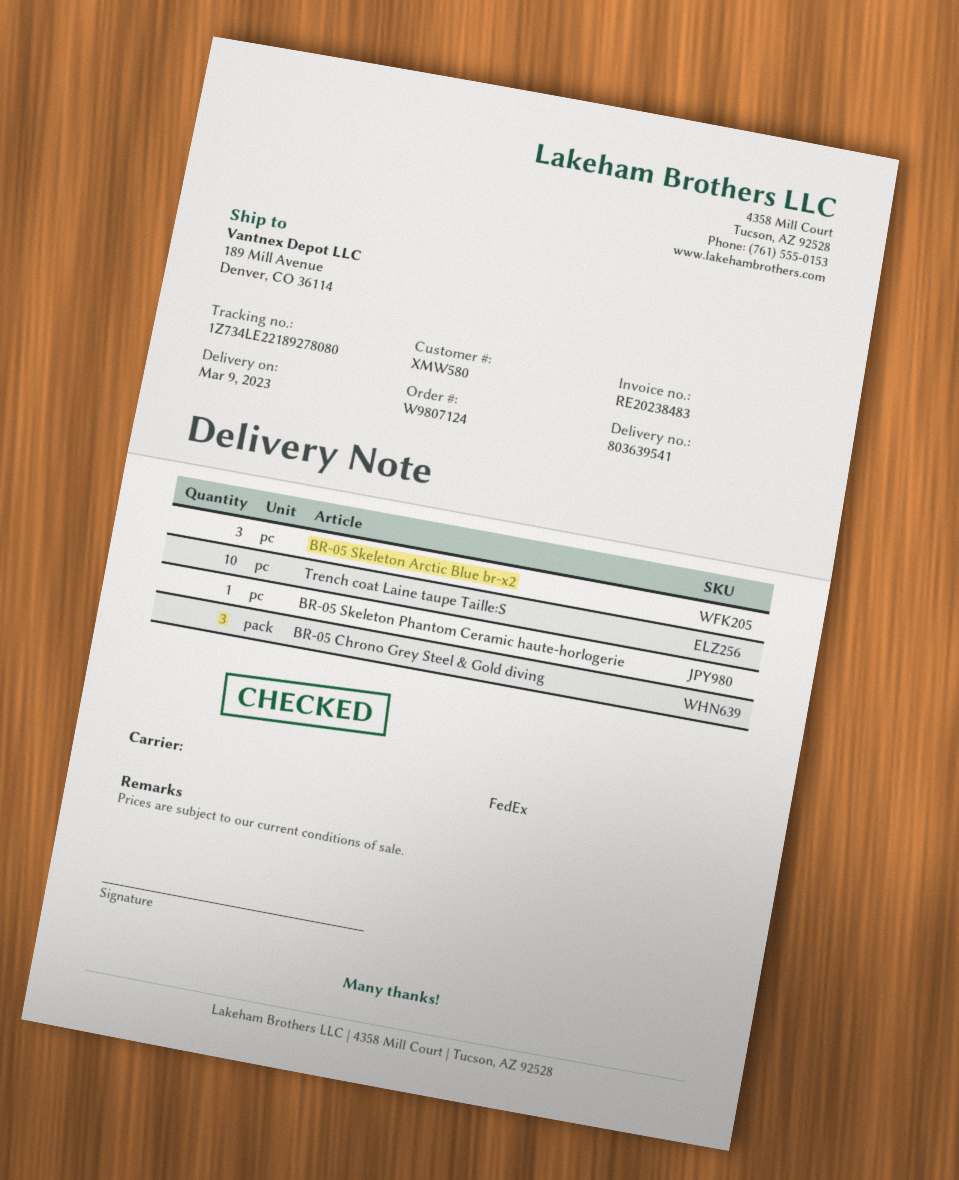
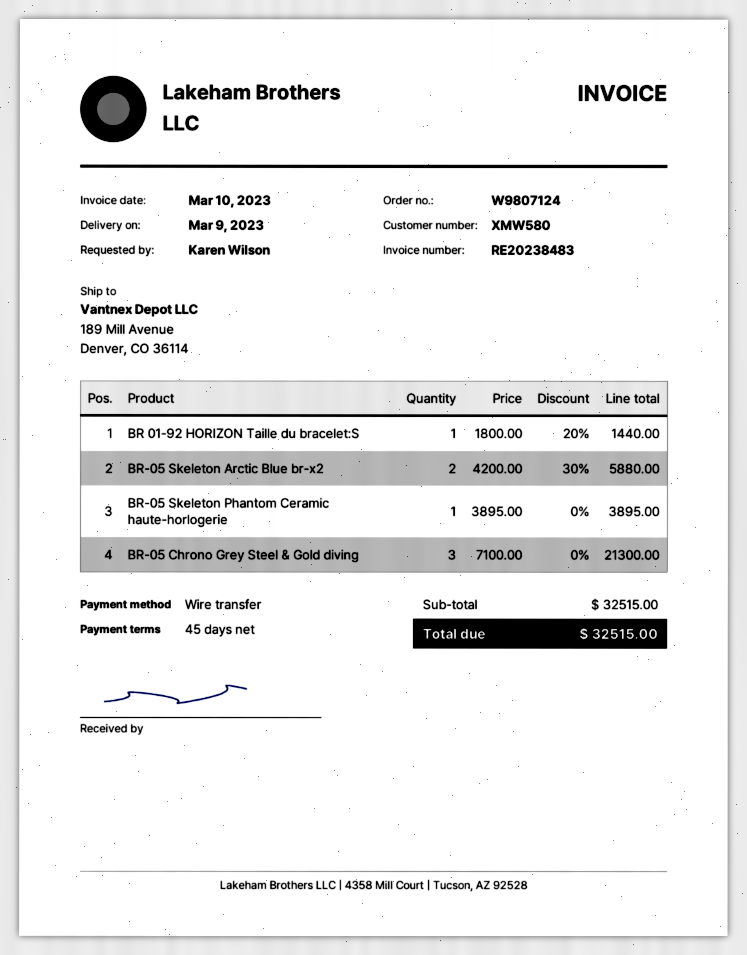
BR-05 Skeleton Arctic Blue br-x2: 3 -> 2
Trench coat Laine taupe Taille:S: 10 -> none
BR 01-92 HORIZON Taille du bracelet:S: none -> 1

